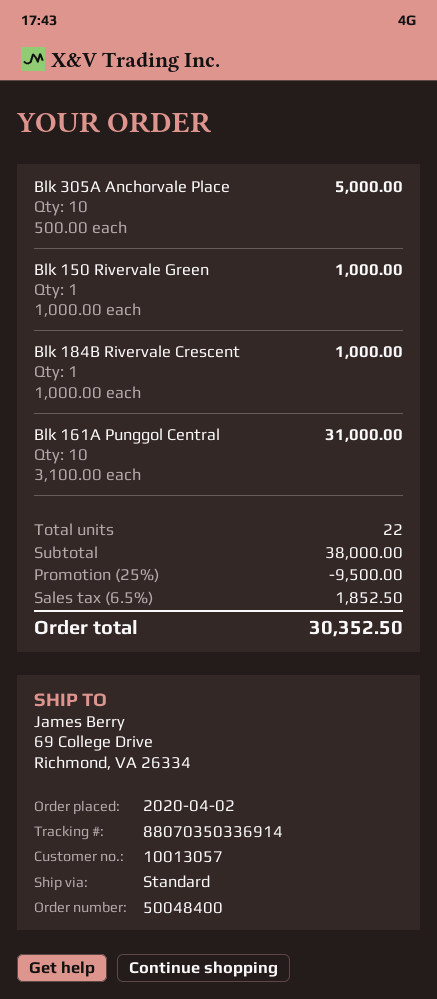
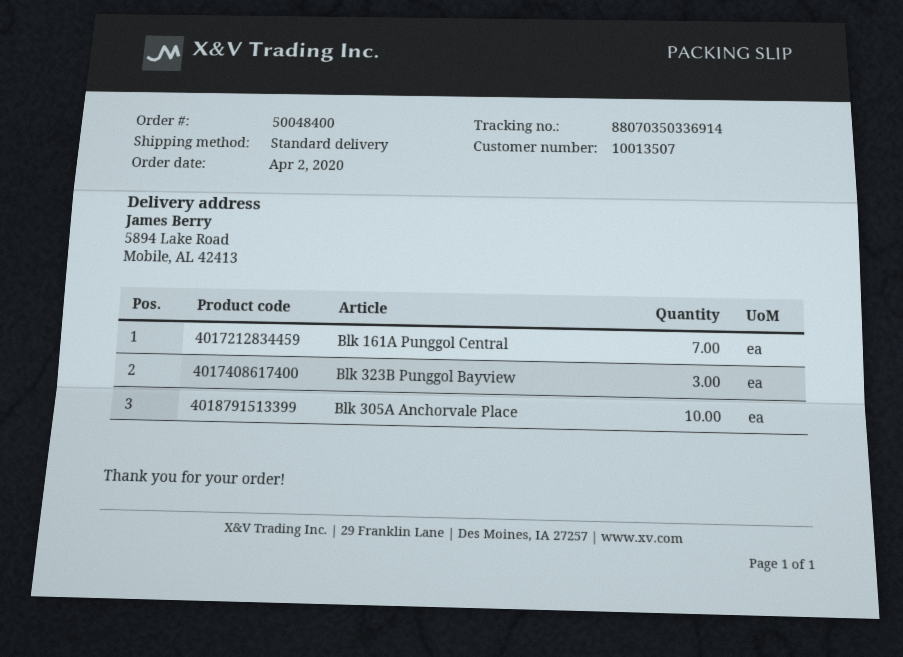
customer number: 10013057 -> 10013507
ship to: 69 College Drive, Richmond, VA 26334 -> 5894 Lake Road, Mobile, AL 42413
Blk 150 Rivervale Green: 1 -> none
Blk 184B Rivervale Crescent: 1 -> none
Blk 161A Punggol Central: 10 -> 7
Blk 323B Punggol Bayview: none -> 3

